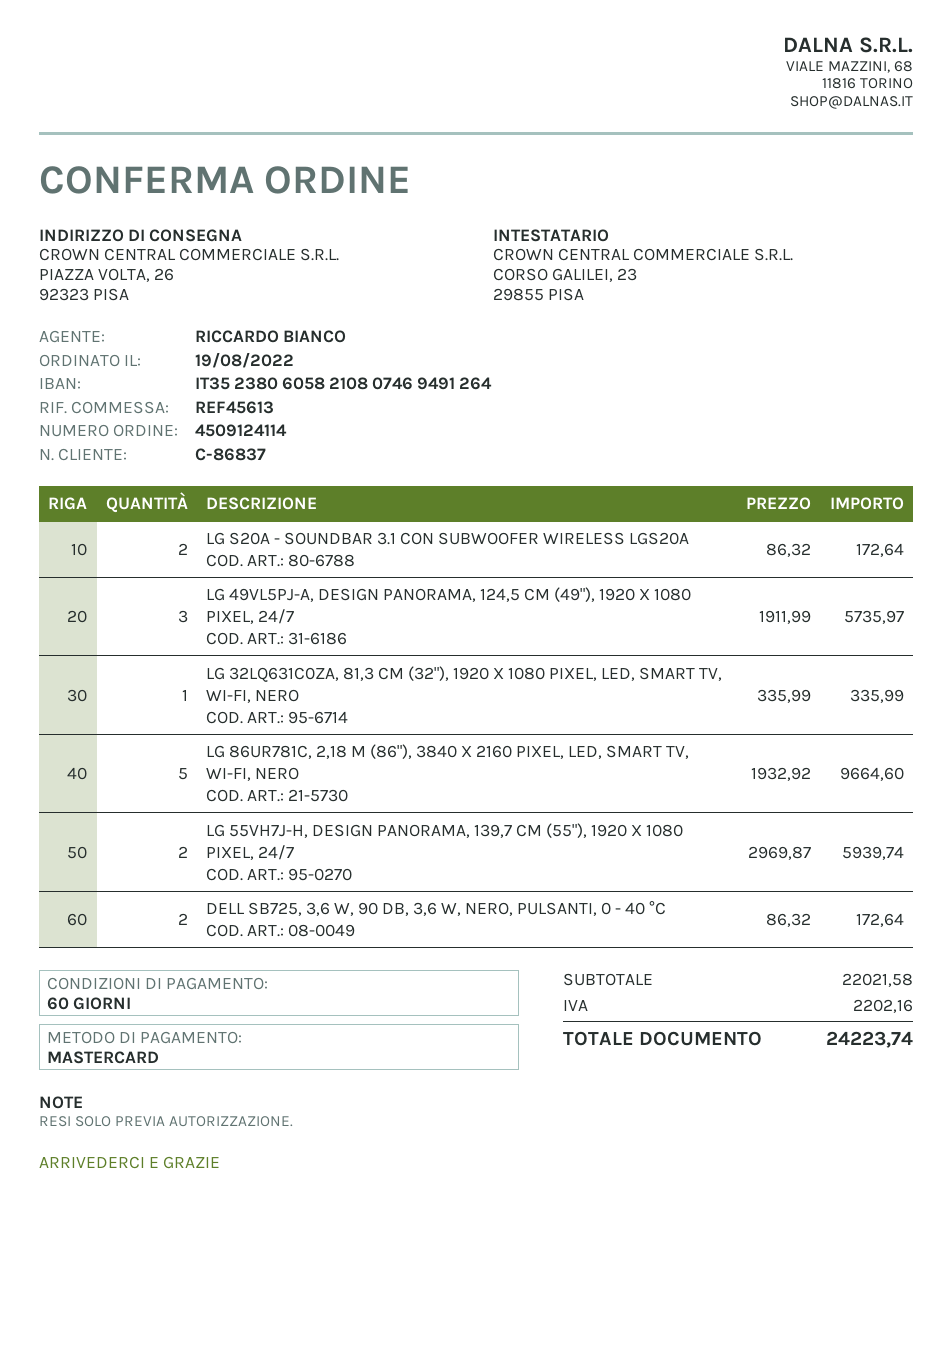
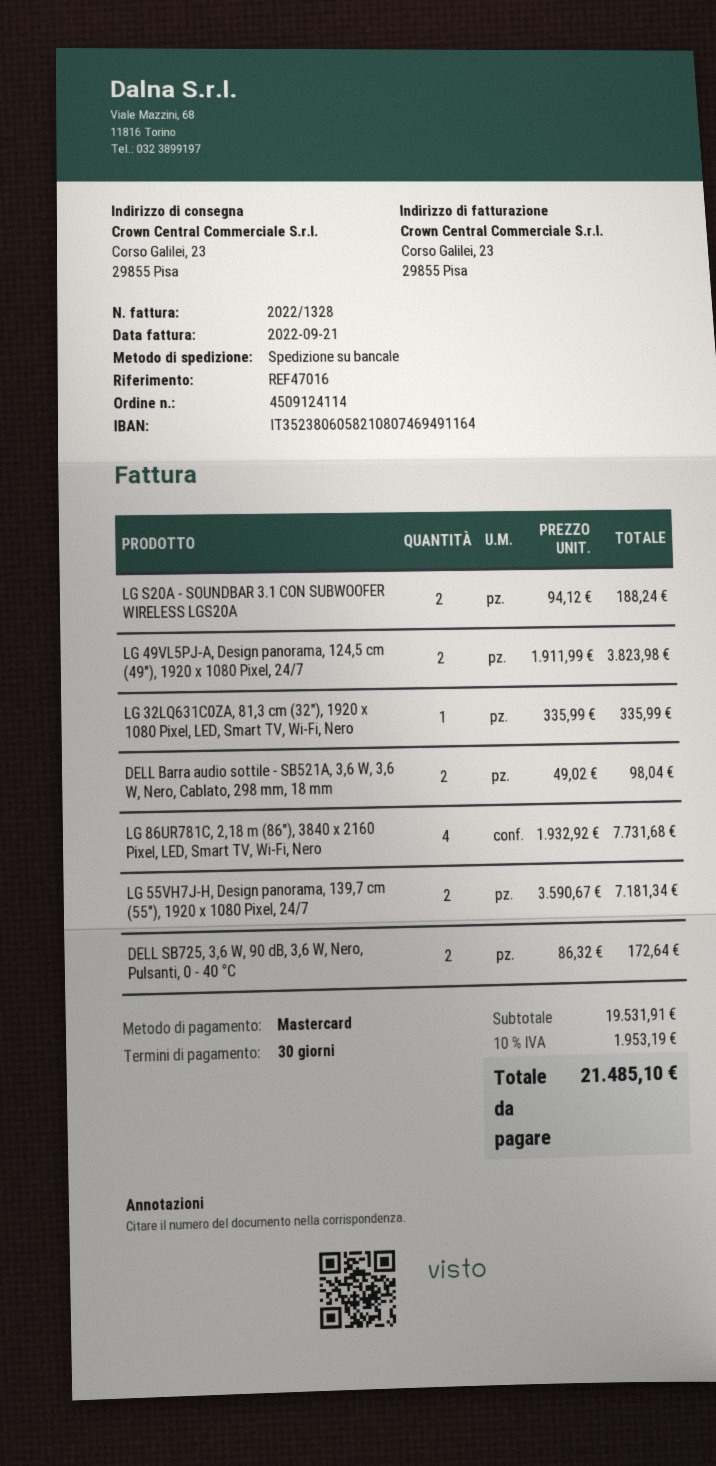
payment terms: 60 days -> 30 days
reference: REF45613 -> REF47016
bank account: IT3523806058210807469491264 -> IT3523806058210807469491164
ship to: PIAZZA VOLTA, 26, 92323 PISA -> Corso Galilei, 23, 29855 Pisa
LG S20A - SOUNDBAR 3.1 CON SUBWOOFER WIRELESS LGS20A: 2 x 86.32 = 172.64 -> 2 x 94.12 = 188.24
LG 49VL5PJ-A, DESIGN PANORAMA, 124,5 CM (49"), 1920 X 1080 PIXEL, 24/7: 3 x 1911.99 = 5735.97 -> 2 x 1911.99 = 3823.98
LG 86UR781C, 2,18 M (86"), 3840 X 2160 PIXEL, LED, SMART TV, WI-FI, NERO: 5 x 1932.92 = 9664.60 -> 4 x 1932.92 = 7731.68
LG 55VH7J-H, DESIGN PANORAMA, 139,7 CM (55"), 1920 X 1080 PIXEL, 24/7: 2 x 2969.87 = 5939.74 -> 2 x 3590.67 = 7181.34
DELL Barra audio sottile - SB521A, 3,6 W, 3,6 W, Nero, Cablato, 298 mm, 18 mm: none -> 2 x 49.02 = 98.04
subtotal: 22021.58 -> 19531.91
tax: 2202.16 -> 1953.19
total: 24223.74 -> 21485.10

